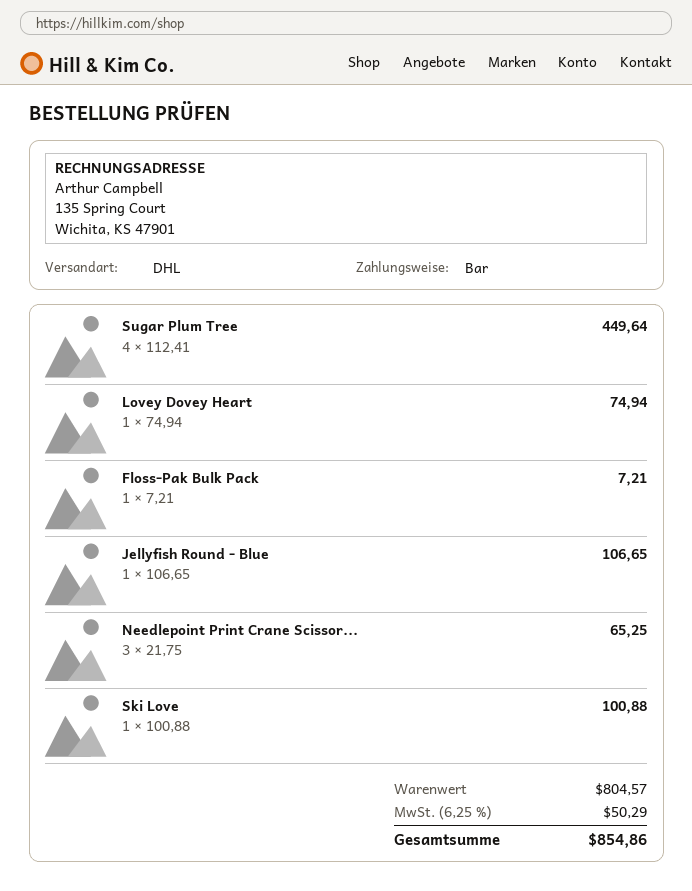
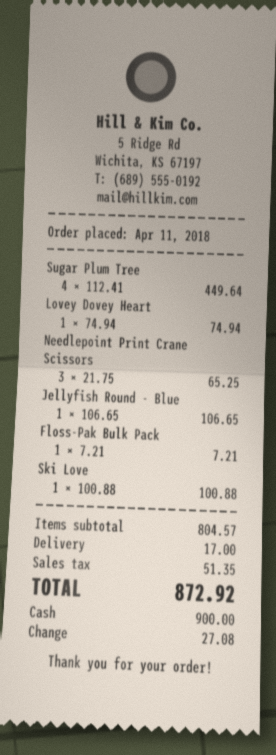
shipping: none -> 17.00
tax: 50.29 -> 51.35
total: 854.86 -> 872.92

